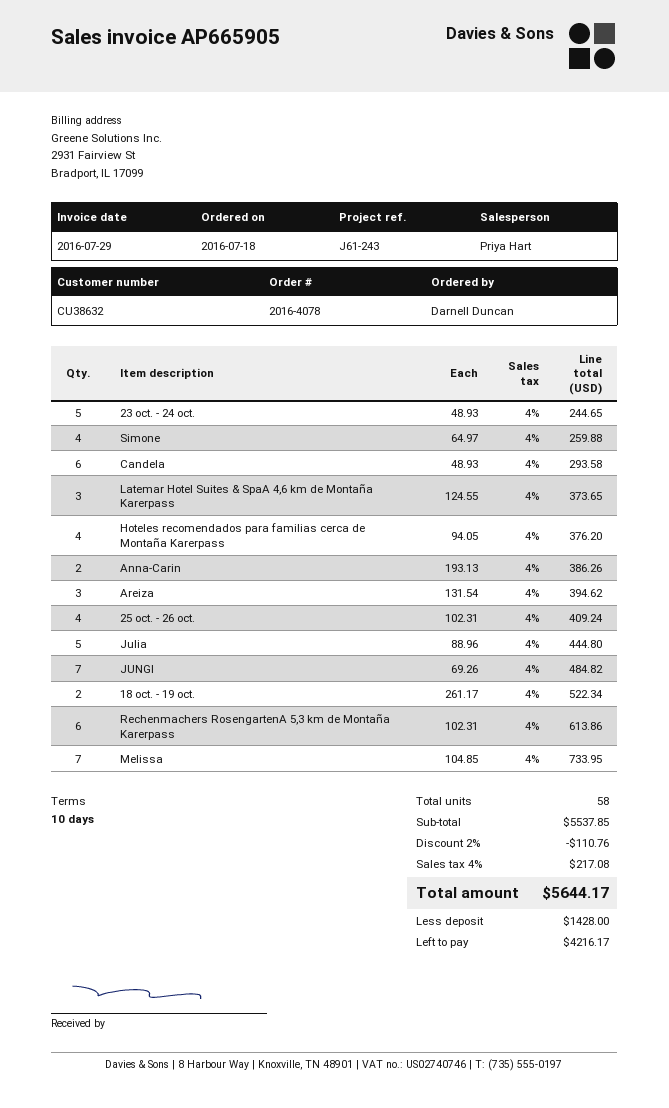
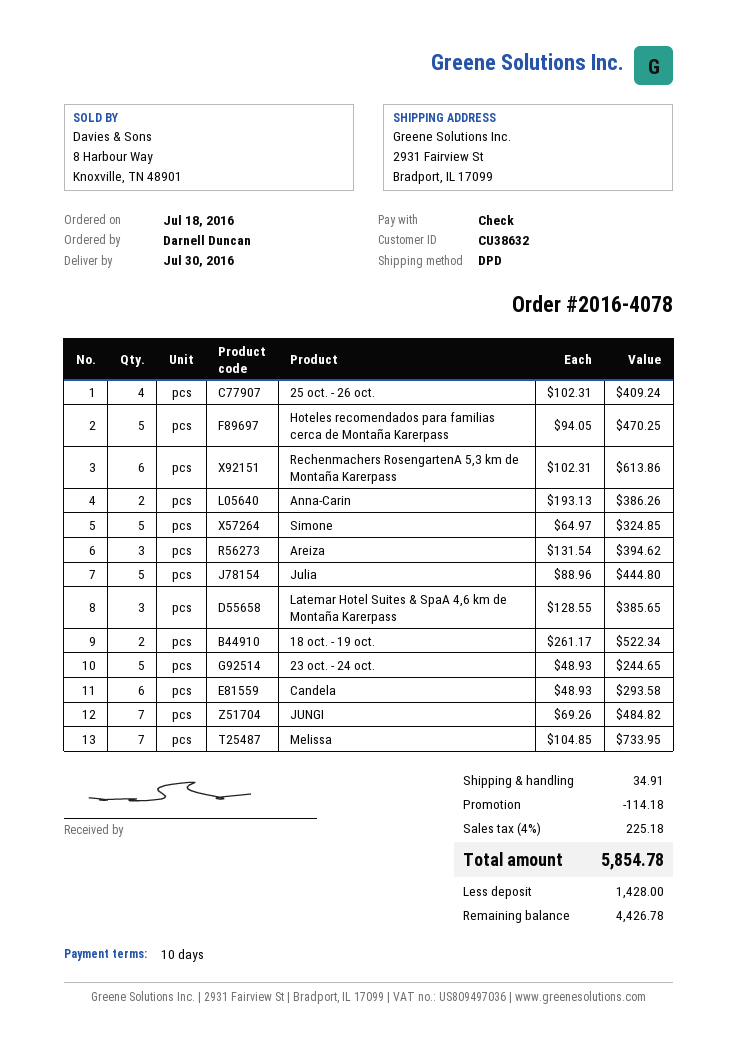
Simone: 4 x 64.97 = 259.88 -> 5 x 64.97 = 324.85
Latemar Hotel Suites & SpaA 4,6 km de Montaña Karerpass: 3 x 124.55 = 373.65 -> 3 x 128.55 = 385.65
Hoteles recomendados para familias cerca de Montaña Karerpass: 4 x 94.05 = 376.20 -> 5 x 94.05 = 470.25
discount: 110.76 -> 114.18
shipping: none -> 34.91
tax: 4% = 217.08 -> 4% = 225.18
total: 5644.17 -> 5854.78
balance: 4216.17 -> 4426.78

